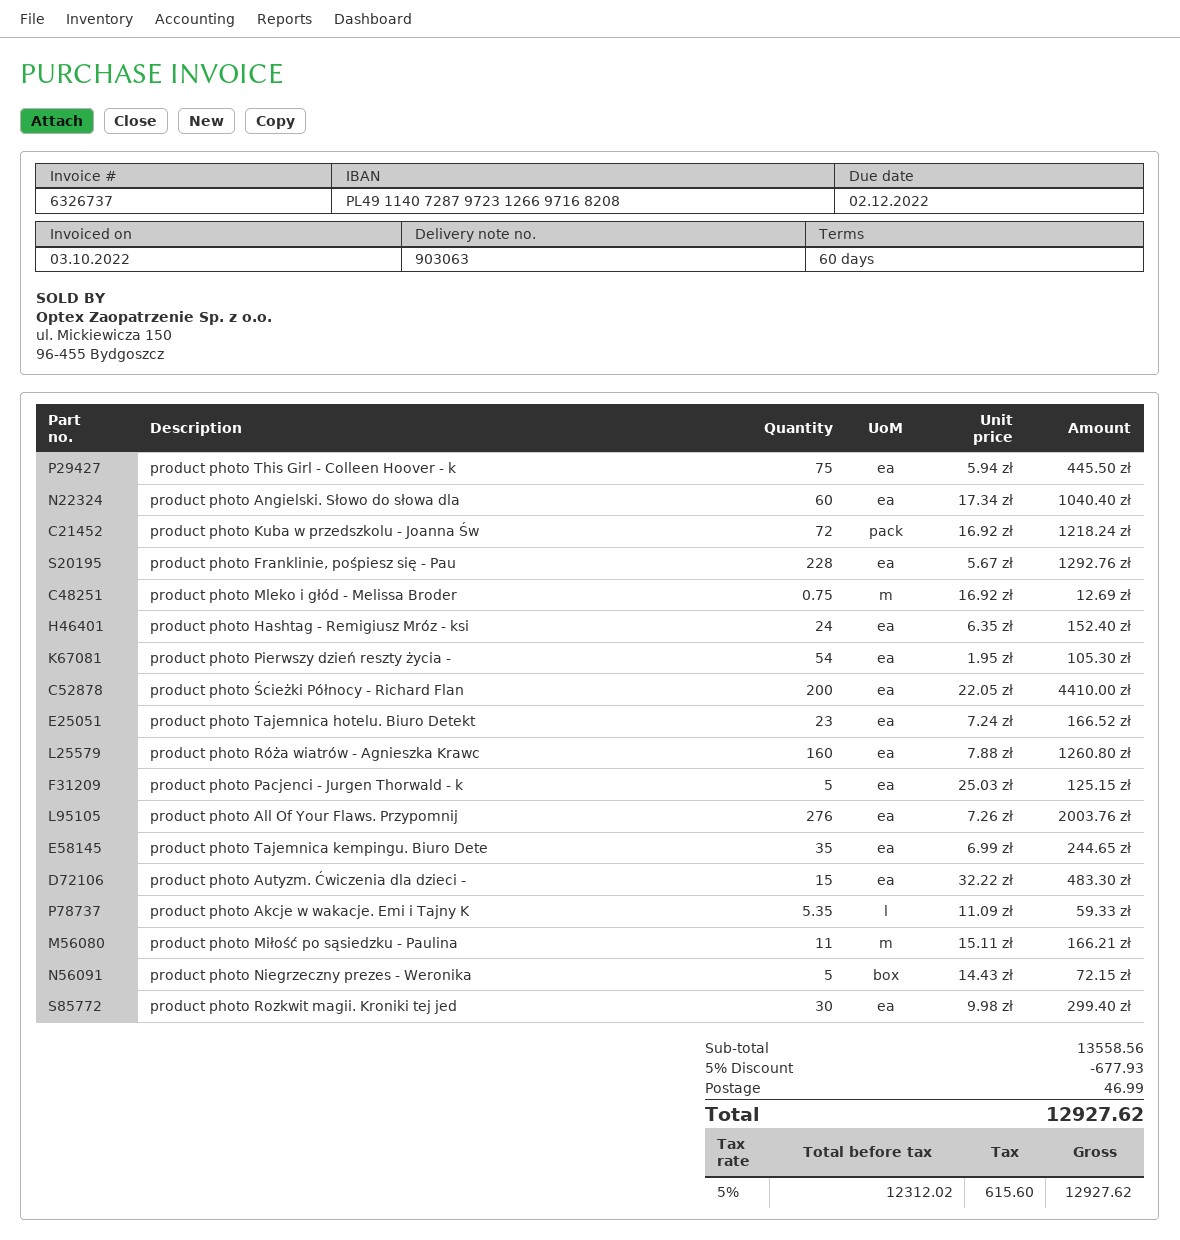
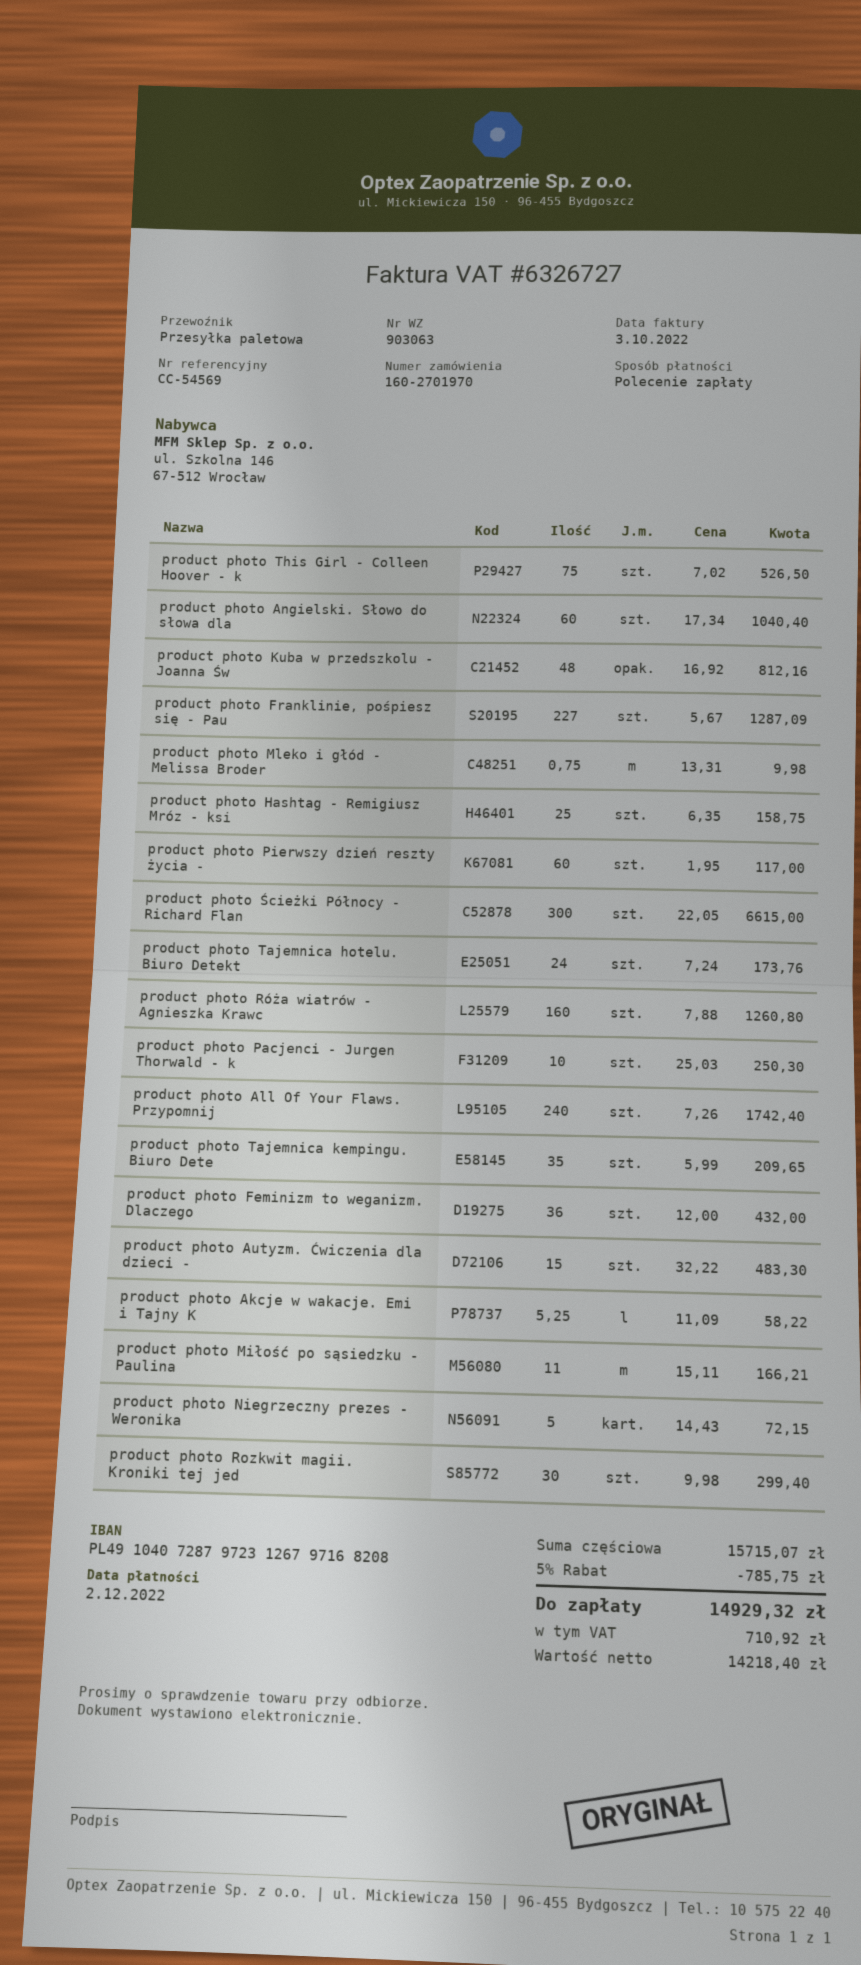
invoice number: 6326737 -> 6326727
bank account: PL49114072879723126697168208 -> PL49104072879723126797168208
product photo This Girl - Colleen Hoover - k: 75 x 5.94 = 445.50 -> 75 x 7.02 = 526.50
product photo Kuba w przedszkolu - Joanna Św: 72 x 16.92 = 1218.24 -> 48 x 16.92 = 812.16
product photo Franklinie, pośpiesz się - Pau: 228 x 5.67 = 1292.76 -> 227 x 5.67 = 1287.09
product photo Mleko i głód - Melissa Broder: 0.75 x 16.92 = 12.69 -> 0.75 x 13.31 = 9.98
product photo Hashtag - Remigiusz Mróz - ksi: 24 x 6.35 = 152.40 -> 25 x 6.35 = 158.75
product photo Pierwszy dzień reszty życia -: 54 x 1.95 = 105.30 -> 60 x 1.95 = 117.00
product photo Ścieżki Północy - Richard Flan: 200 x 22.05 = 4410.00 -> 300 x 22.05 = 6615.00
product photo Tajemnica hotelu. Biuro Detekt: 23 x 7.24 = 166.52 -> 24 x 7.24 = 173.76
product photo Pacjenci - Jurgen Thorwald - k: 5 x 25.03 = 125.15 -> 10 x 25.03 = 250.30
product photo All Of Your Flaws. Przypomnij: 276 x 7.26 = 2003.76 -> 240 x 7.26 = 1742.40
product photo Tajemnica kempingu. Biuro Dete: 35 x 6.99 = 244.65 -> 35 x 5.99 = 209.65
product photo Akcje w wakacje. Emi i Tajny K: 5.35 x 11.09 = 59.33 -> 5.25 x 11.09 = 58.22
product photo Feminizm to weganizm. Dlaczego: none -> 36 x 12.00 = 432.00
subtotal: 13558.56 -> 15715.07
discount: 5% = 677.93 -> 5% = 785.75
shipping: 46.99 -> none
net: 12312.02 -> 14218.40
tax: 615.60 -> 710.92
total: 12927.62 -> 14929.32

